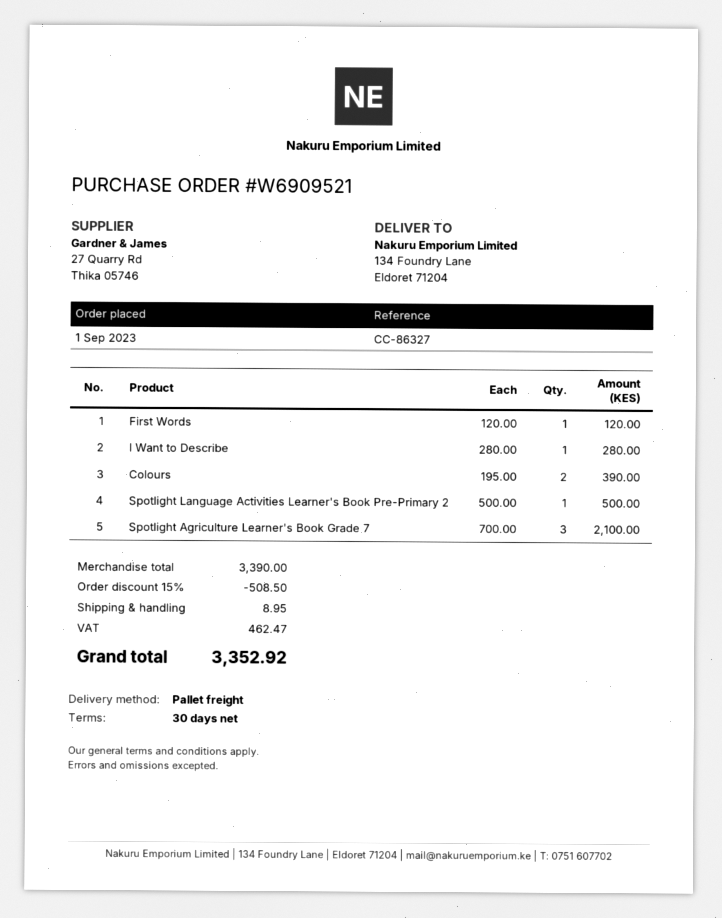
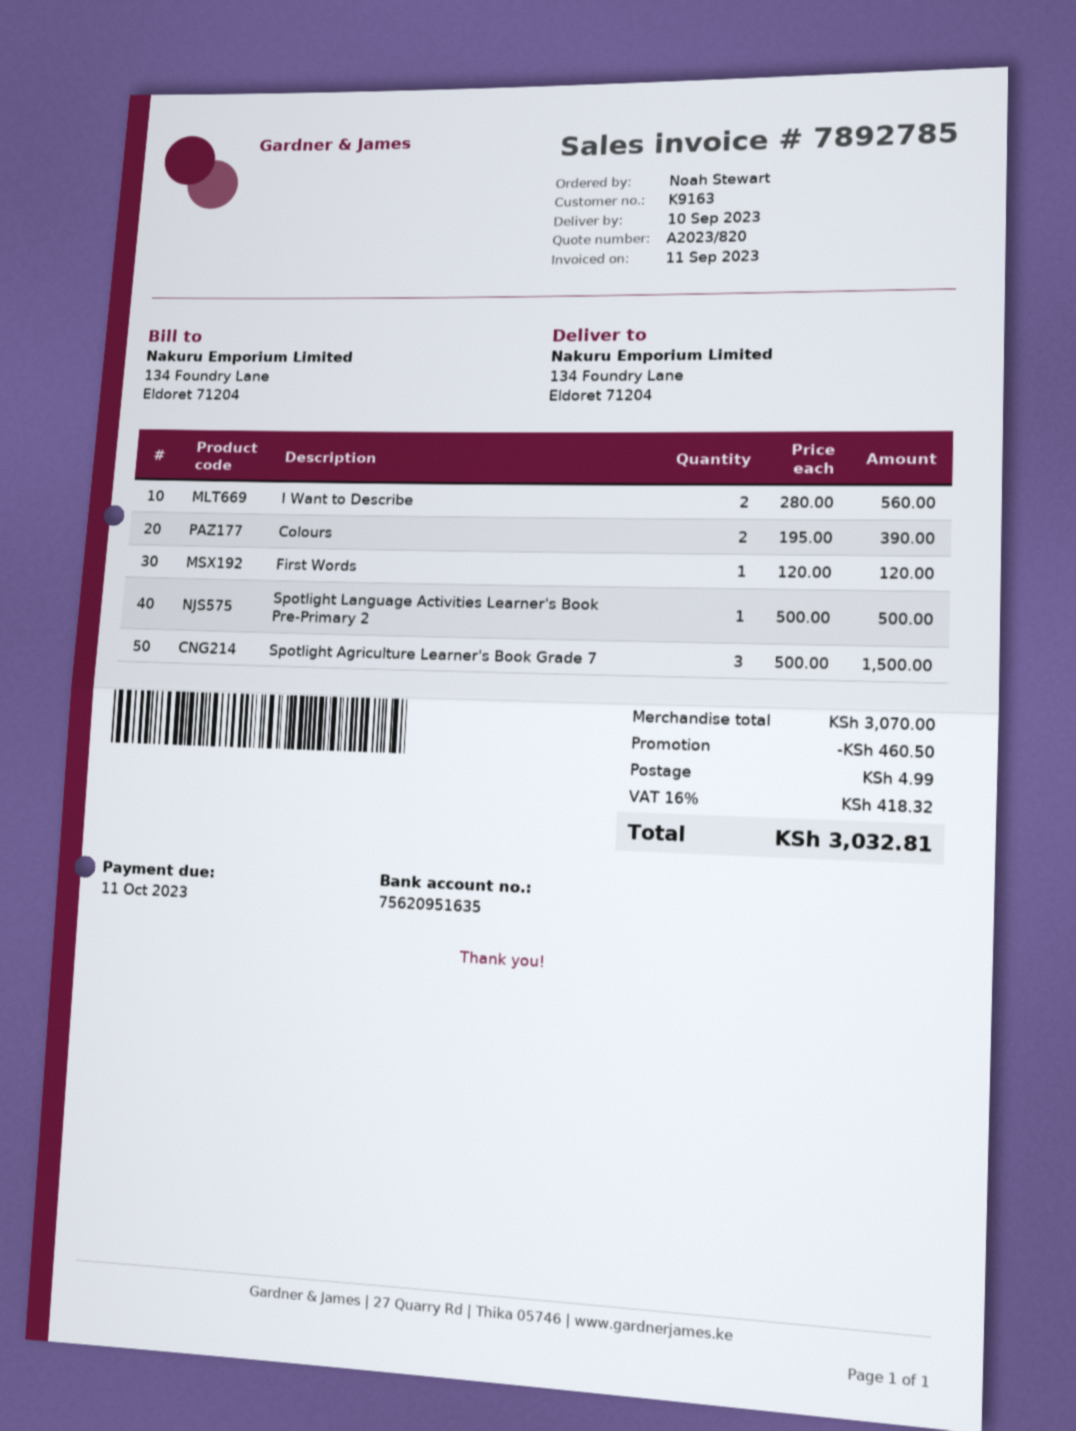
I Want to Describe: 1 x 280.00 = 280.00 -> 2 x 280.00 = 560.00
Spotlight Agriculture Learner's Book Grade 7: 3 x 700.00 = 2100.00 -> 3 x 500.00 = 1500.00
subtotal: 3390.00 -> 3070.00
discount: 508.50 -> 460.50
shipping: 8.95 -> 4.99
tax: 462.47 -> 418.32
total: 3352.92 -> 3032.81

